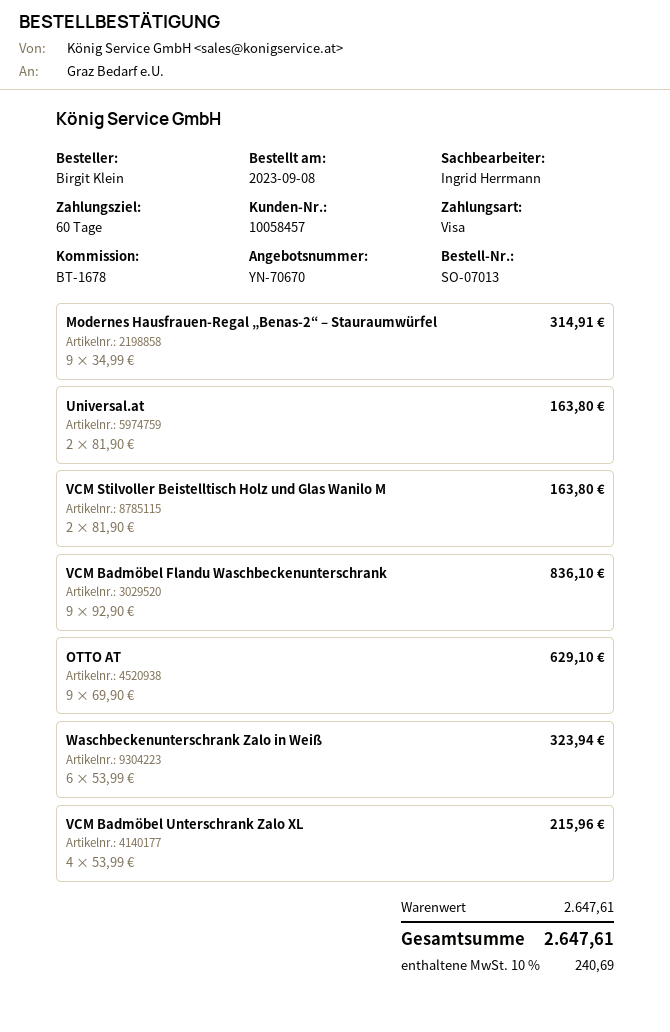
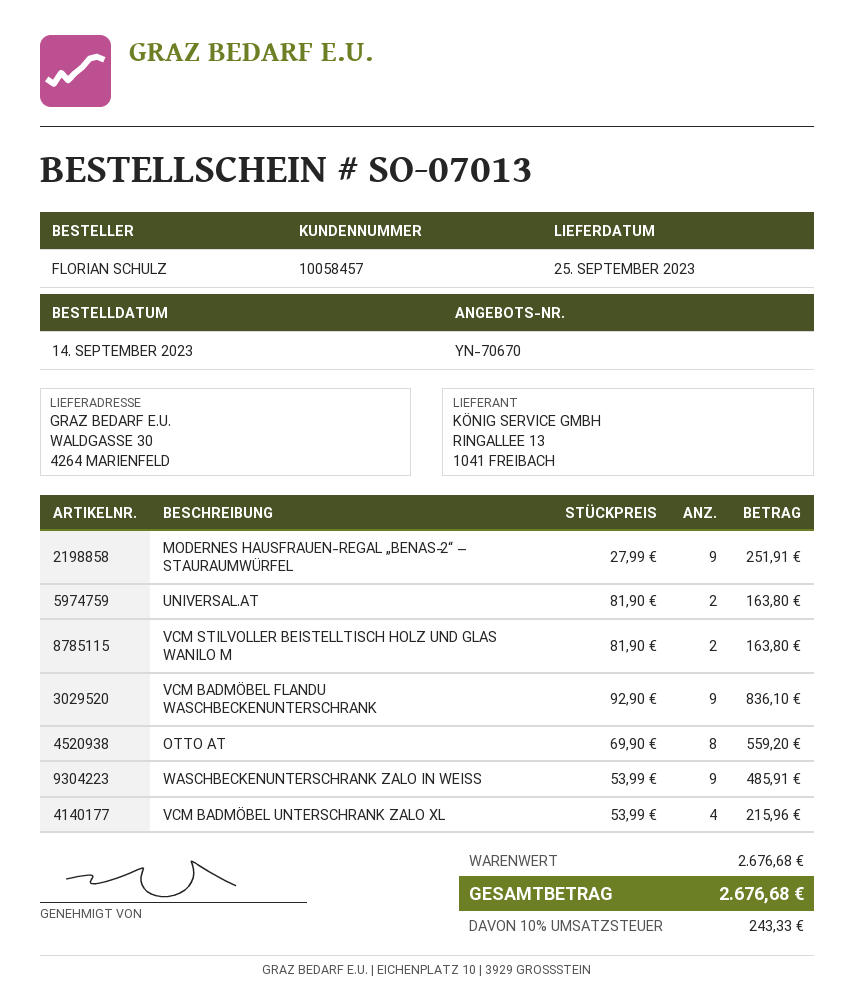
order date: 2023-09-08 -> 2023-09-14
ordered by: Birgit Klein -> FLORIAN SCHULZ
Modernes Hausfrauen-Regal „Benas‑2“ – Stauraumwürfel: 9 x 34.99 = 314.91 -> 9 x 27.99 = 251.91
OTTO AT: 9 x 69.90 = 629.10 -> 8 x 69.90 = 559.20
Waschbeckenunterschrank Zalo in Weiß: 6 x 53.99 = 323.94 -> 9 x 53.99 = 485.91
subtotal: 2647.61 -> 2676.68
tax: 10% = 240.69 -> 10% = 243.33
total: 2647.61 -> 2676.68

